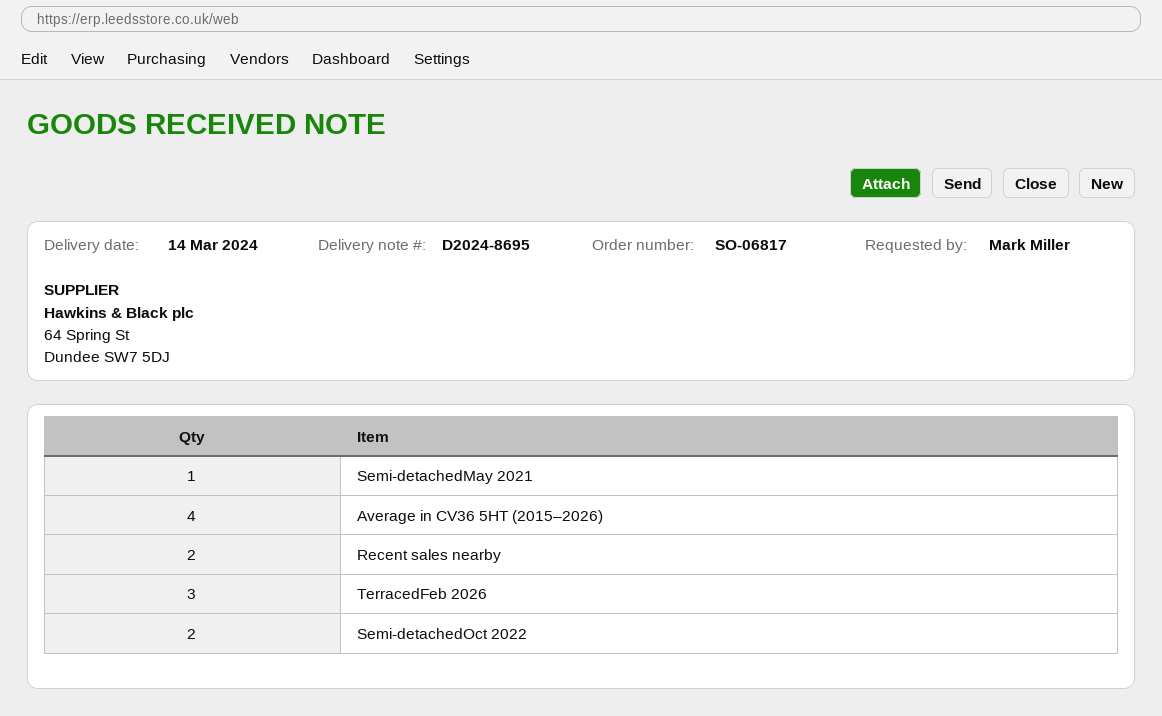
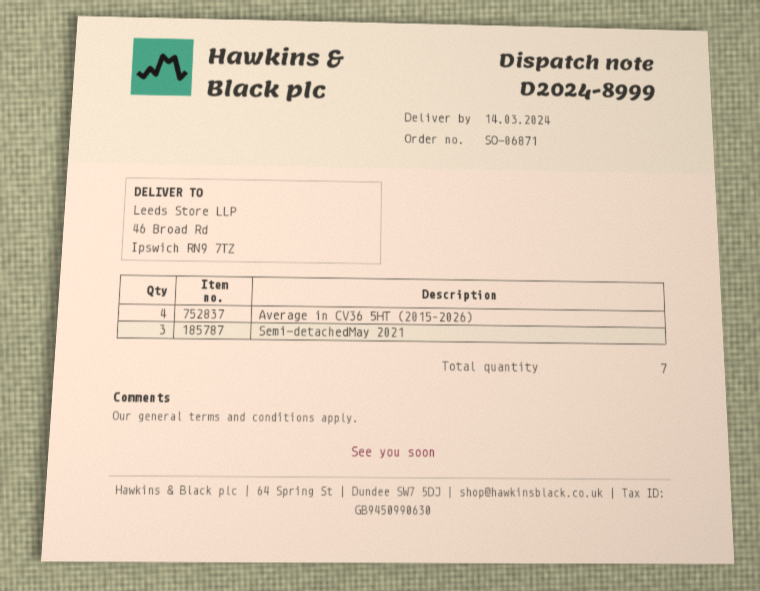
order number: SO-06817 -> SO-06871
delivery note number: D2024-8695 -> D2024-8999
Semi-detachedMay 2021: 1 -> 3
Recent sales nearby: 2 -> none
TerracedFeb 2026: 3 -> none
Semi-detachedOct 2022: 2 -> none

